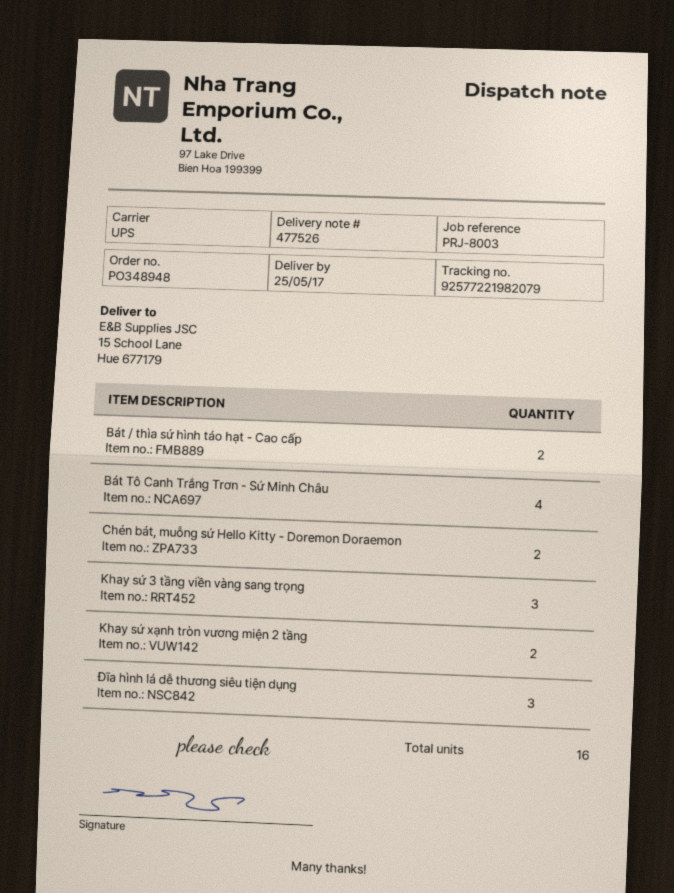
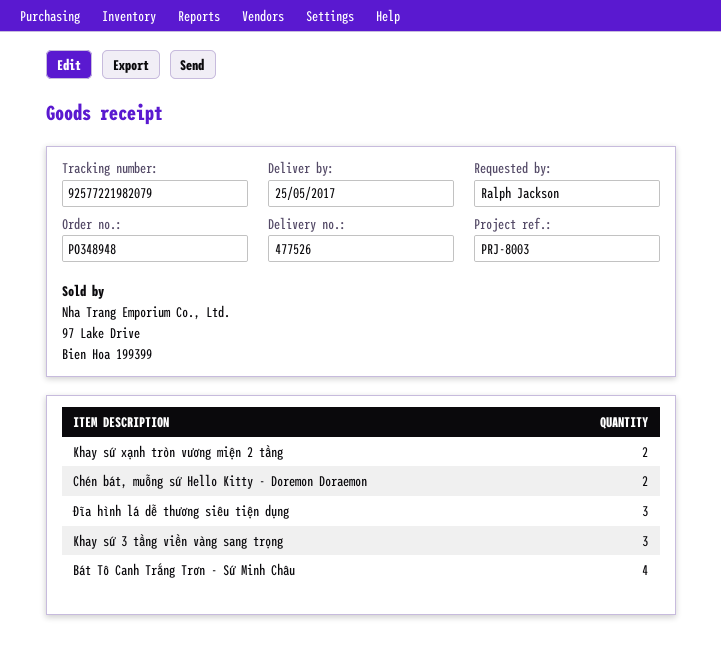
Bát / thìa sứ hình táo hạt - Cao cấp: 2 -> none

